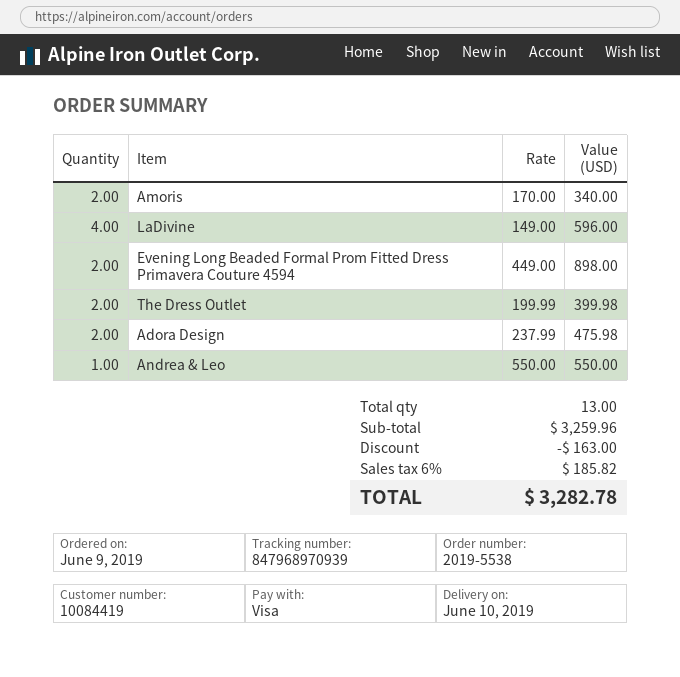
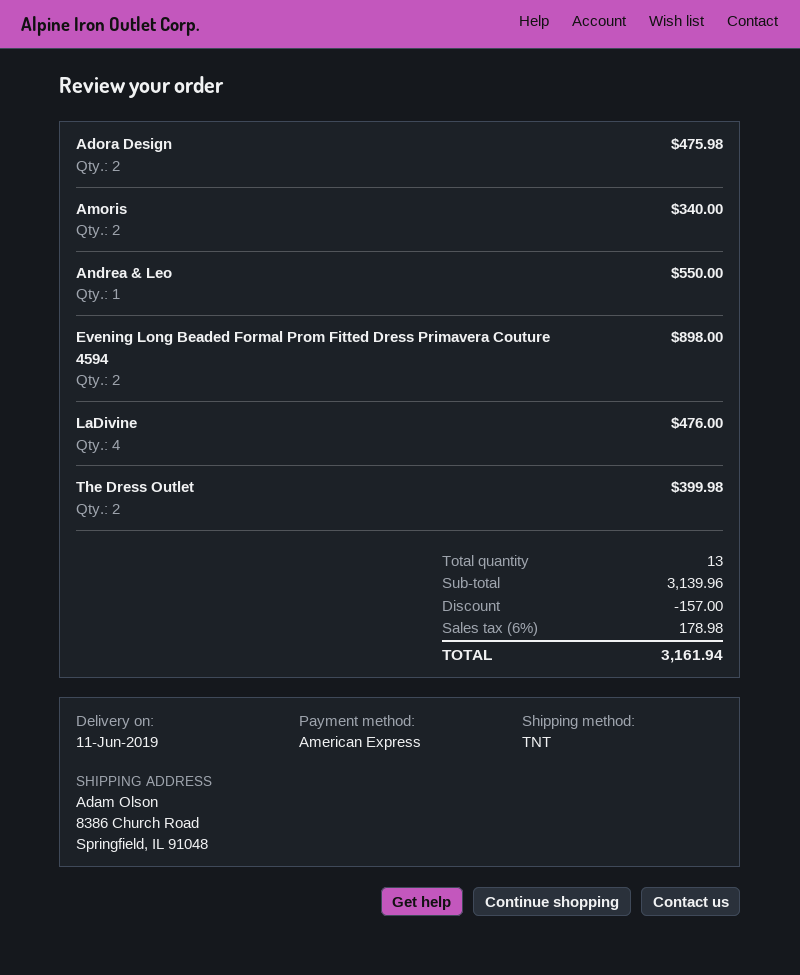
delivery date: 2019-06-10 -> 2019-06-11
payment method: Visa -> American Express
LaDivine: 4 for 596.00 -> 4 for 476.00
subtotal: 3259.96 -> 3139.96
discount: 163.00 -> 157.00
tax: 6% = 185.82 -> 6% = 178.98
total: 3282.78 -> 3161.94

